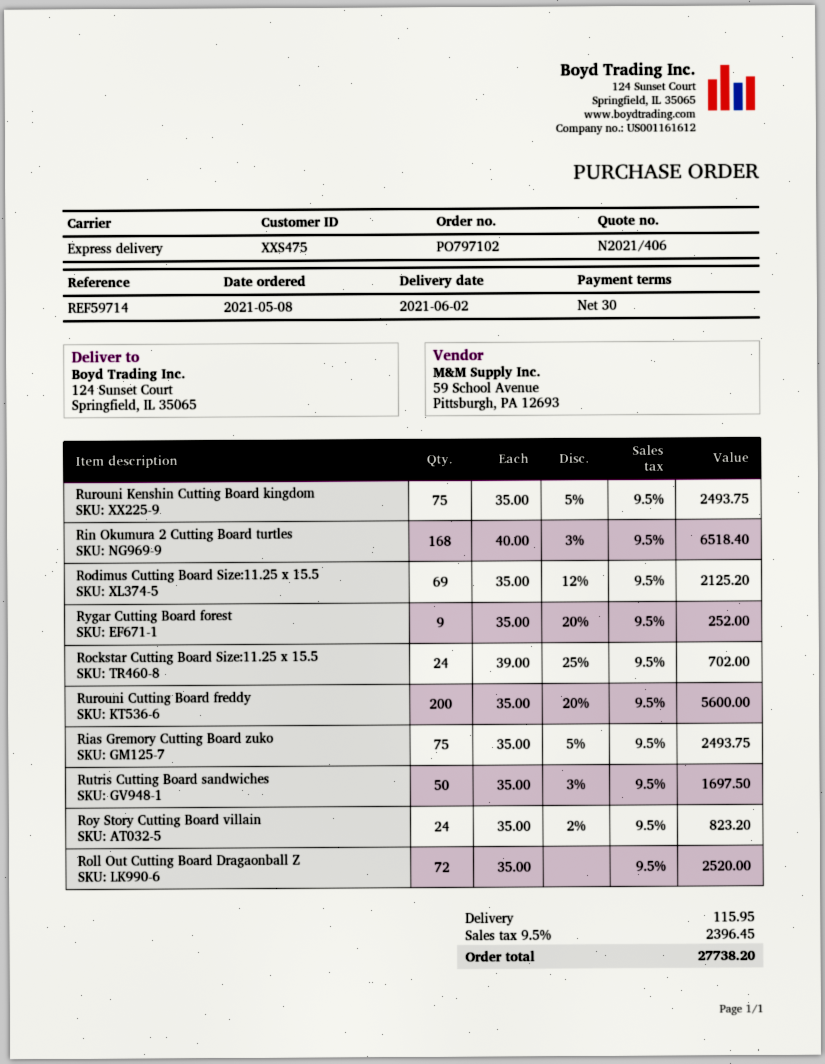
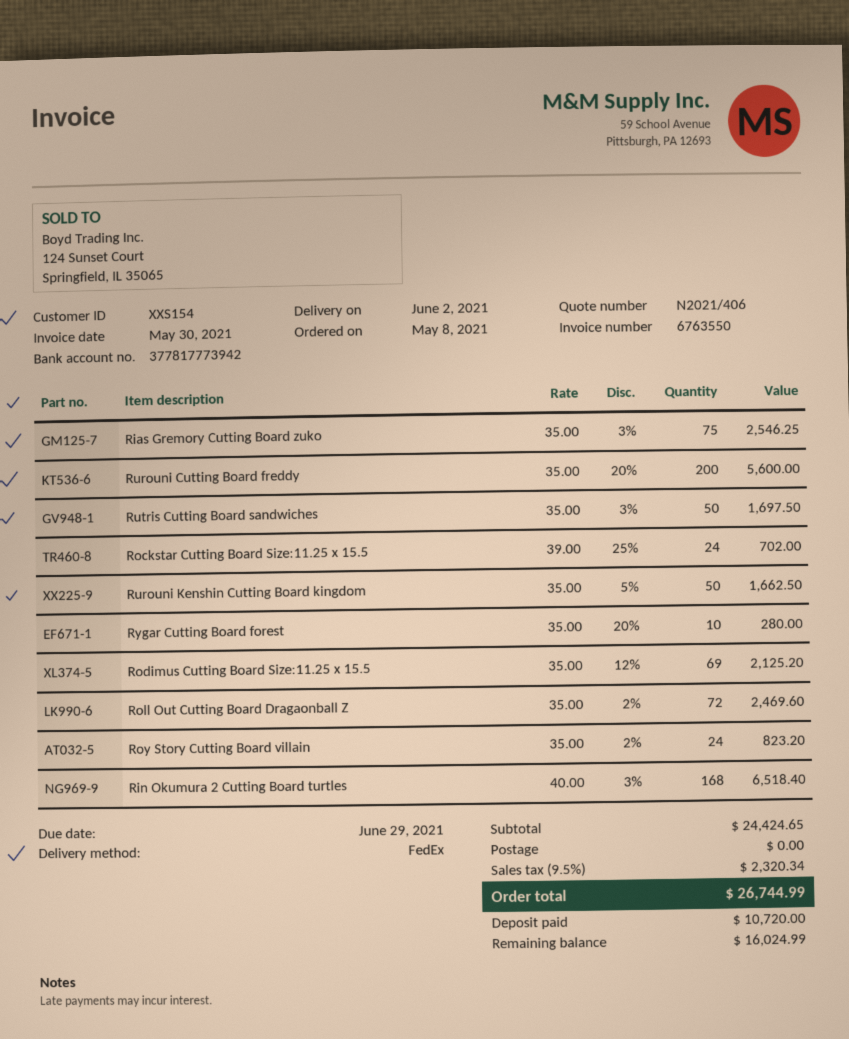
customer number: XXS475 -> XXS154
shipping method: express -> FedEx
Rurouni Kenshin Cutting Board kingdom: 75 x 35.00 - 5% = 2493.75 -> 50 x 35.00 - 5% = 1662.50
Rygar Cutting Board forest: 9 x 35.00 - 20% = 252.00 -> 10 x 35.00 - 20% = 280.00
Rias Gremory Cutting Board zuko: 75 x 35.00 - 5% = 2493.75 -> 75 x 35.00 - 3% = 2546.25
Roll Out Cutting Board Dragaonball Z: 72 x 35.00 = 2520.00 -> 72 x 35.00 - 2% = 2469.60
shipping: 115.95 -> 0.00
tax: 9.5% = 2396.45 -> 9.5% = 2320.34
total: 27738.20 -> 26744.99

